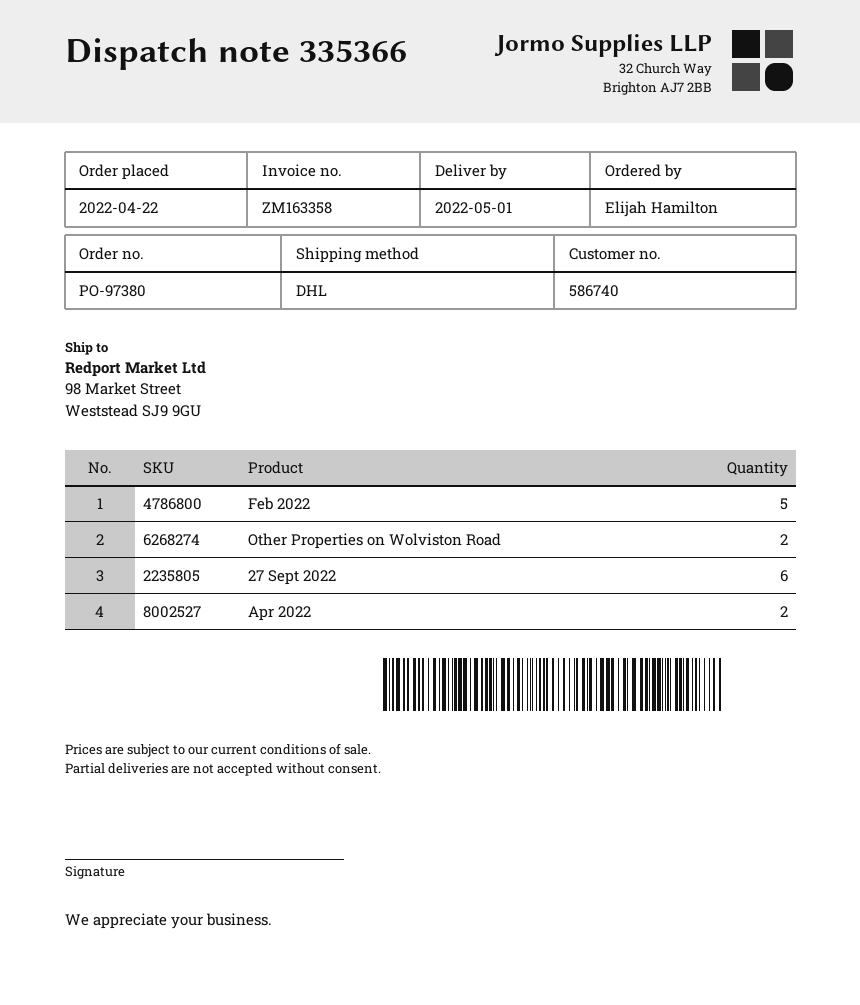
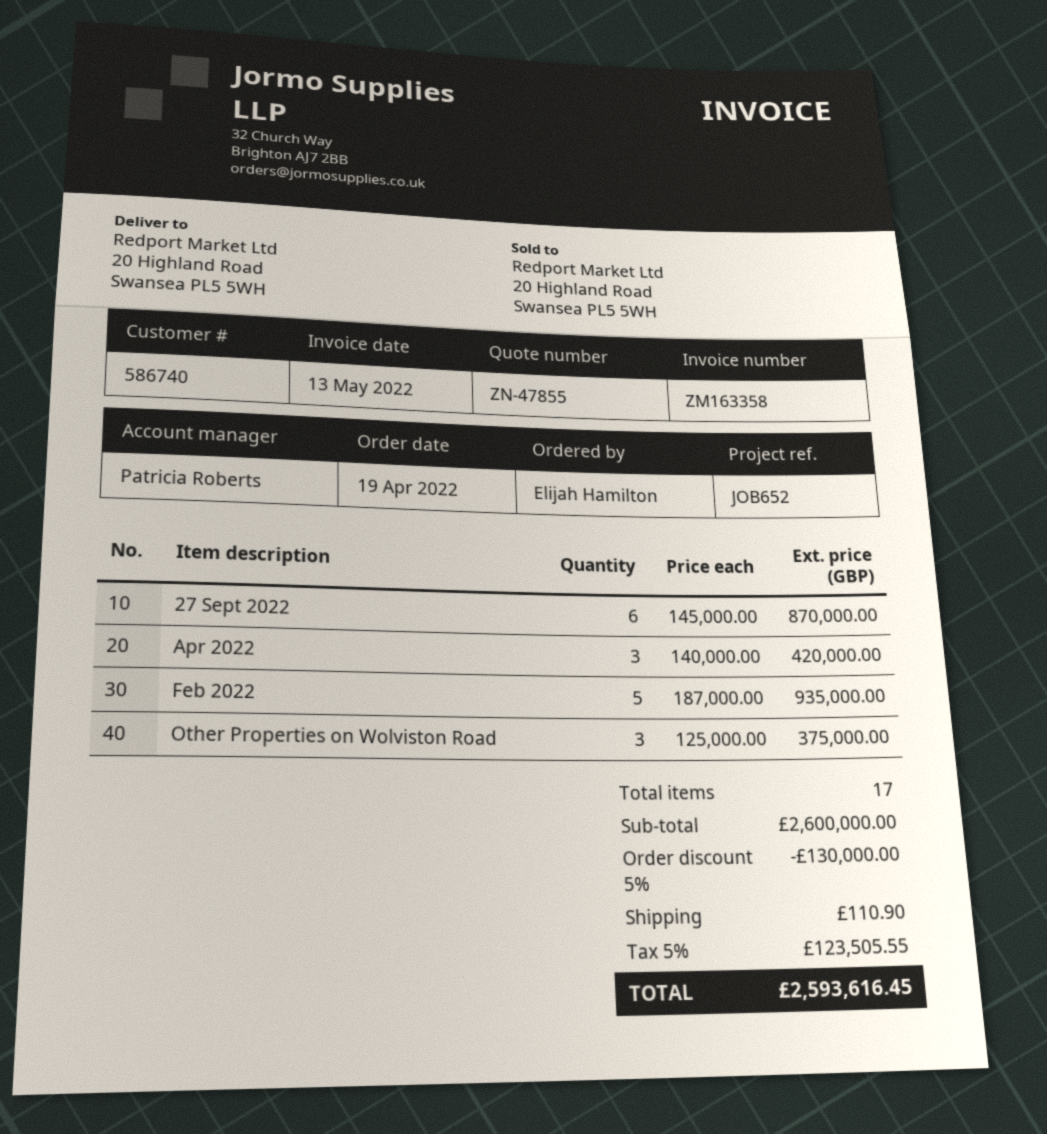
order date: 2022-04-22 -> 2022-04-19
ship to: 98 Market Street, Weststead SJ9 9GU -> 20 Highland Road, Swansea PL5 5WH
Other Properties on Wolviston Road: 2 -> 3
Apr 2022: 2 -> 3

